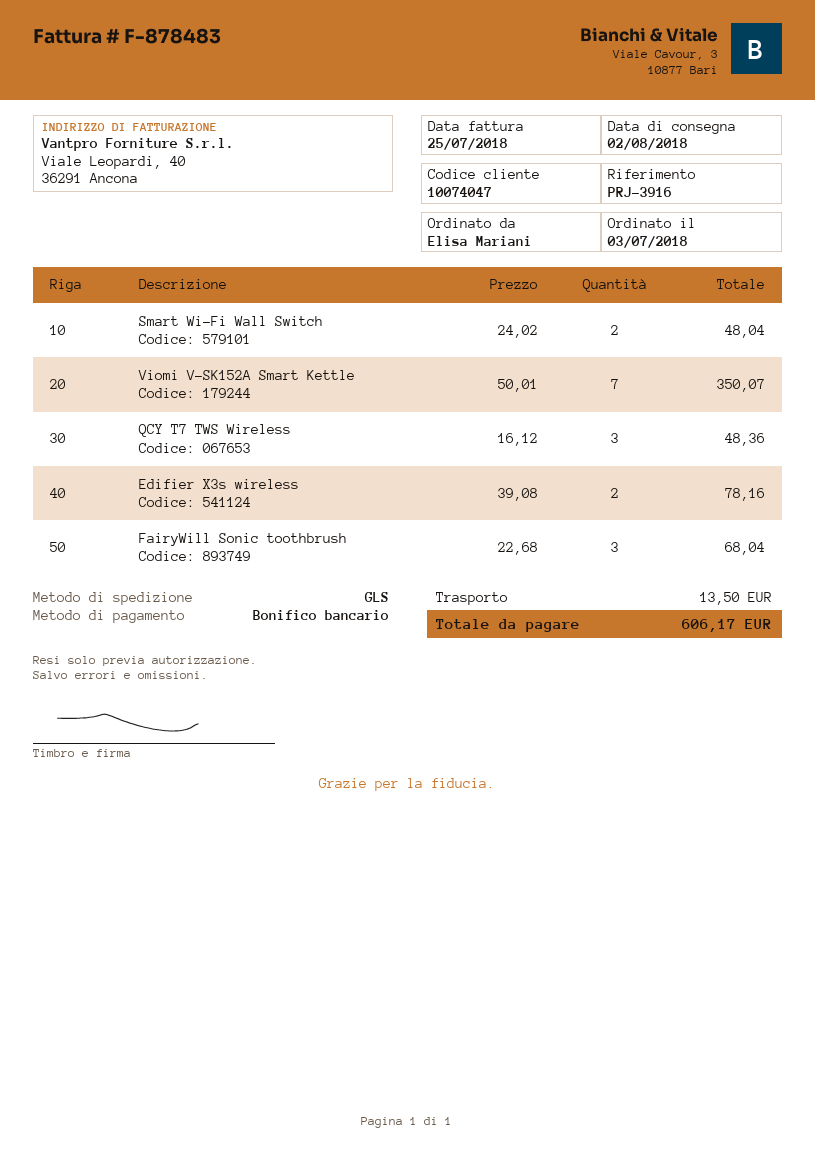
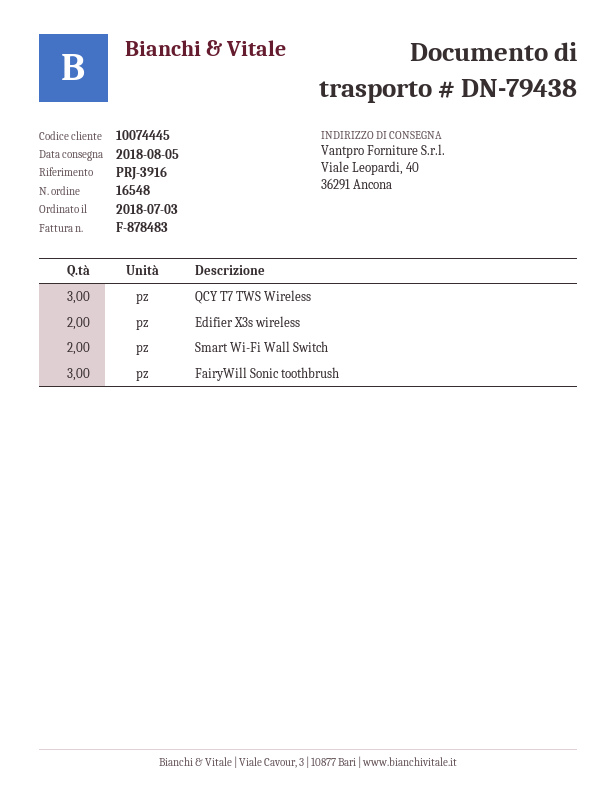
delivery date: 2018-08-02 -> 2018-08-05
customer number: 10074047 -> 10074445
Viomi V-SK152A Smart Kettle: 7 -> none

